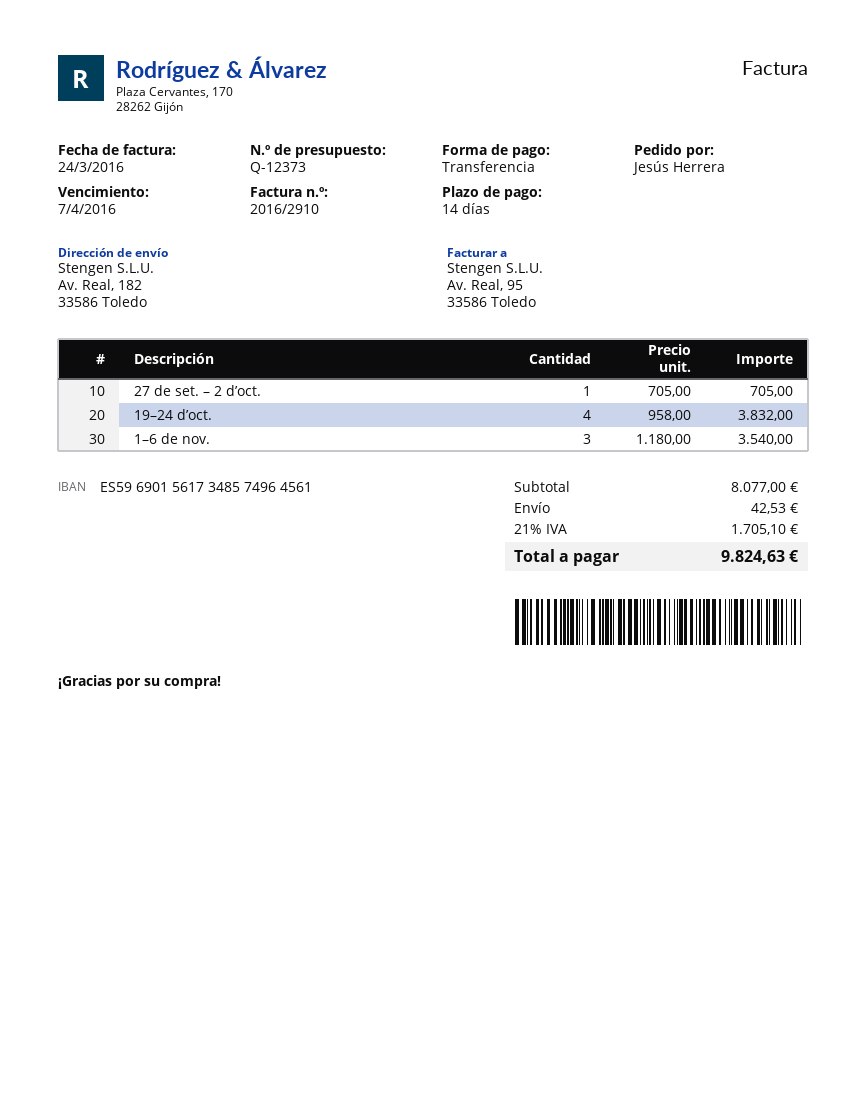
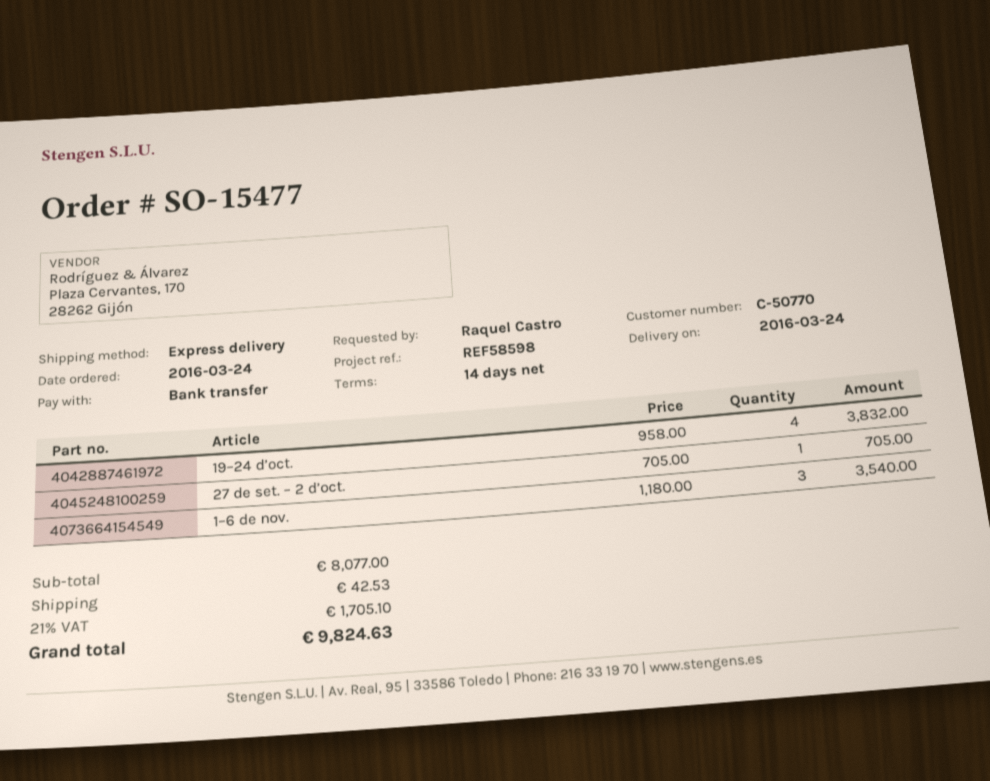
ordered by: Jesús Herrera -> Raquel Castro

